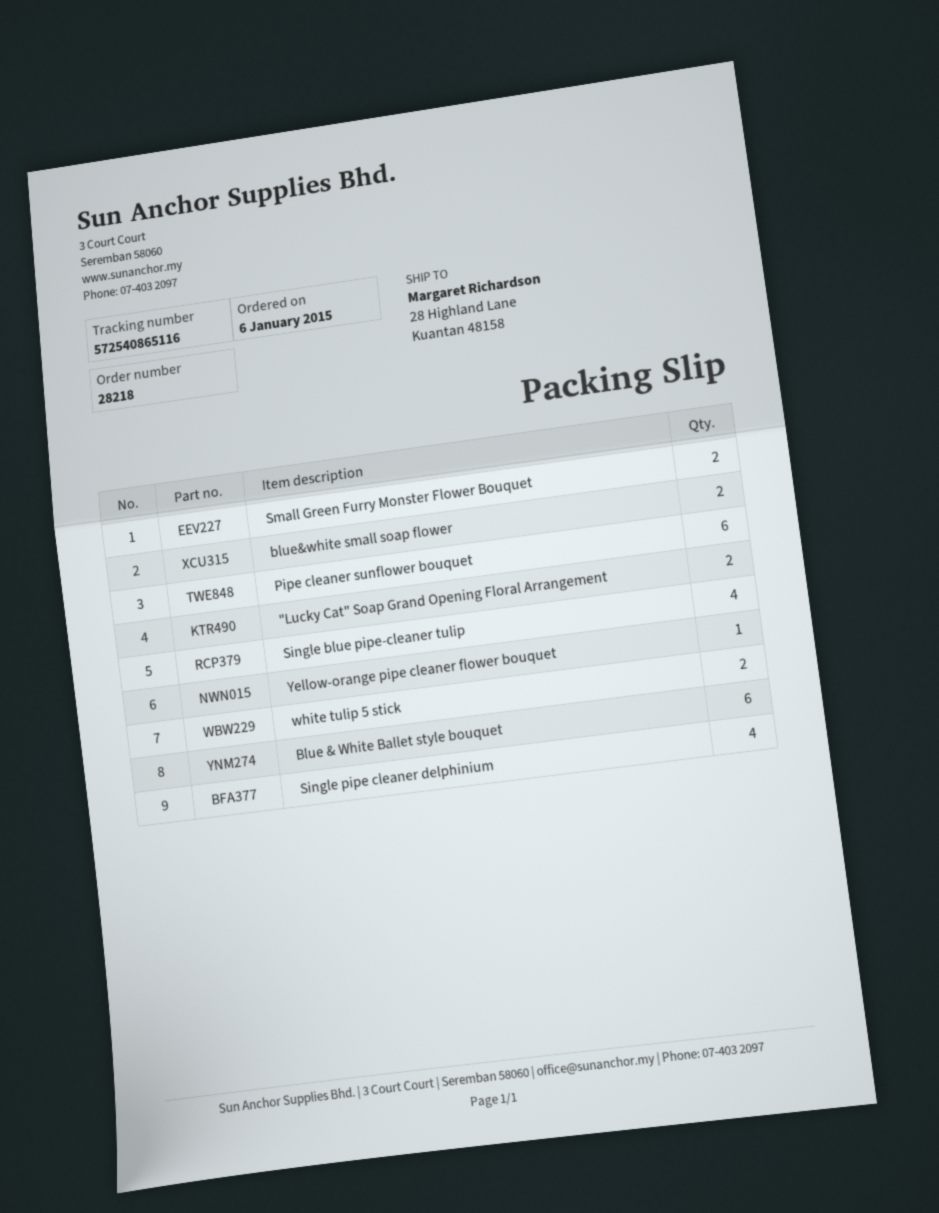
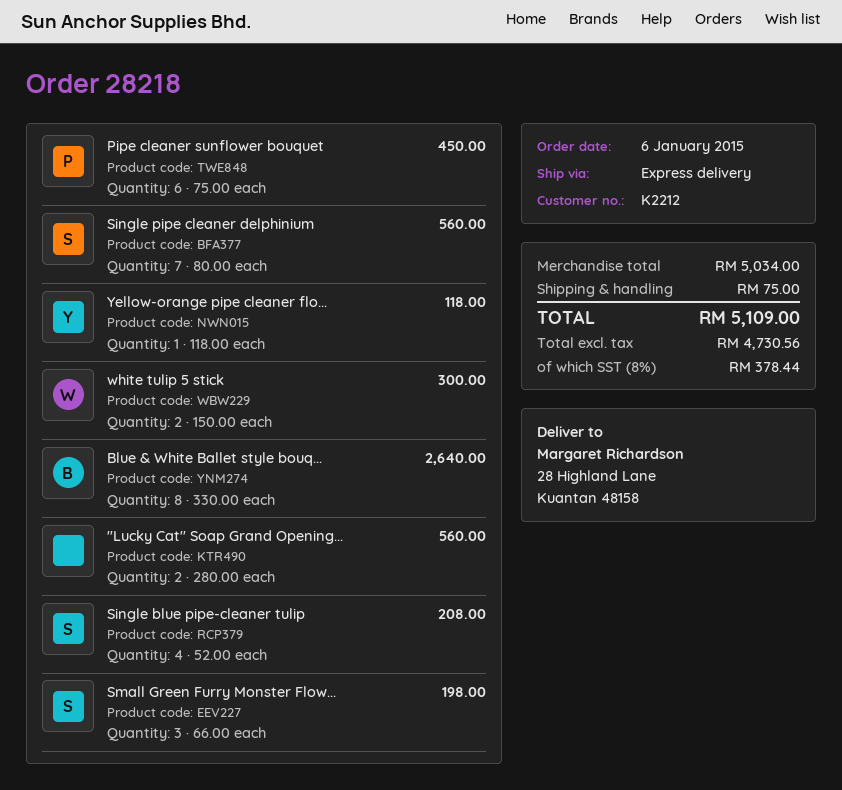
Small Green Furry Monster Flower Bouquet: 2 -> 3
blue&white small soap flower: 2 -> none
Blue & White Ballet style bouquet: 6 -> 8
Single pipe cleaner delphinium: 4 -> 7

